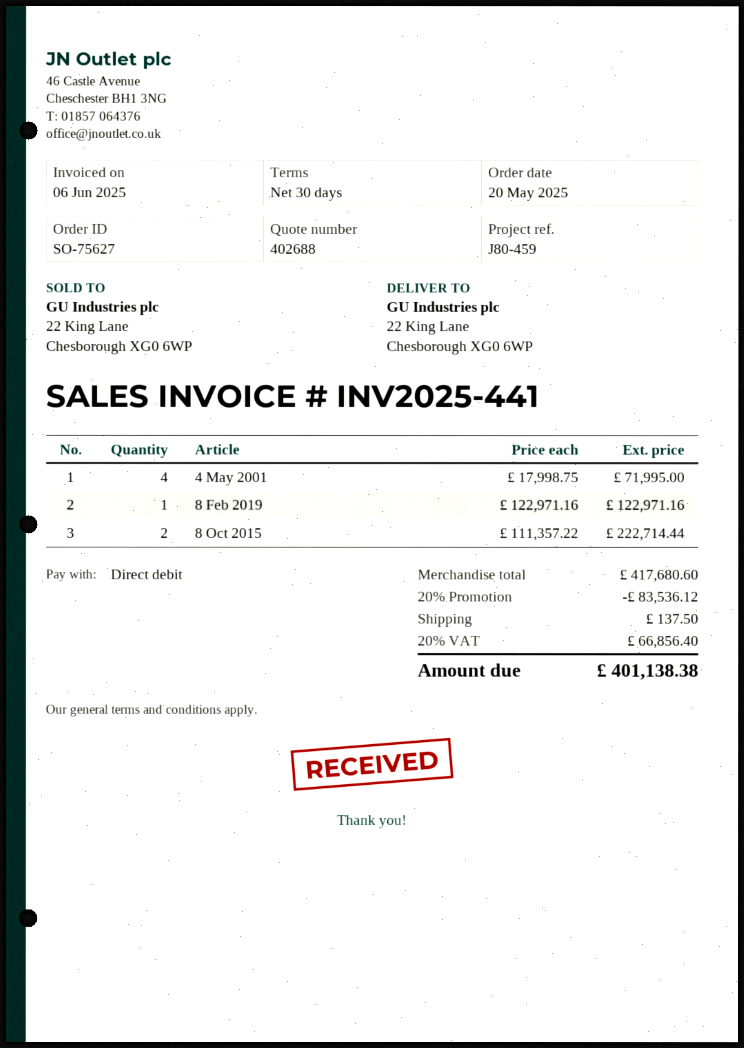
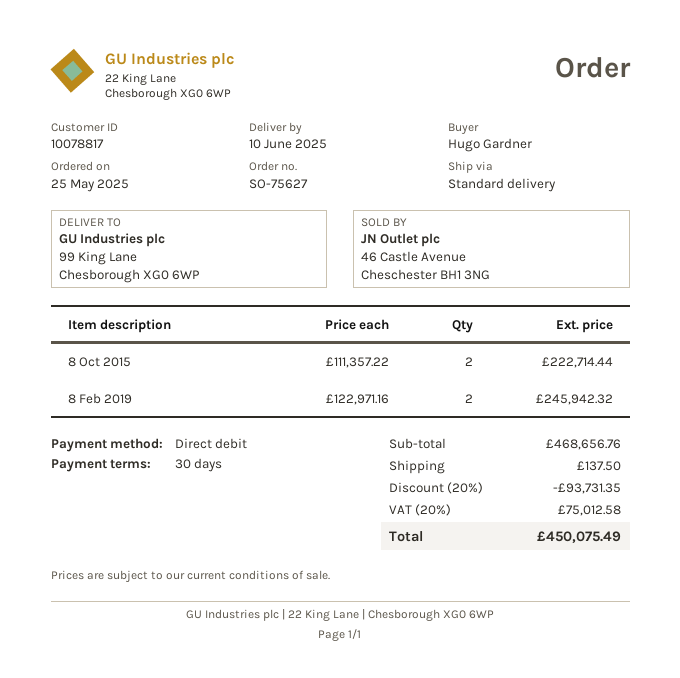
order date: 2025-05-20 -> 2025-05-25
ship to: 22 King Lane, Chesborough XG0 6WP -> 99 King Lane, Chesborough XG0 6WP
4 May 2001: 4 x 17998.75 = 71995.00 -> none
8 Feb 2019: 1 x 122971.16 = 122971.16 -> 2 x 122971.16 = 245942.32
subtotal: 417680.60 -> 468656.76
discount: 20% = 83536.12 -> 20% = 93731.35
tax: 20% = 66856.40 -> 20% = 75012.58
total: 401138.38 -> 450075.49

